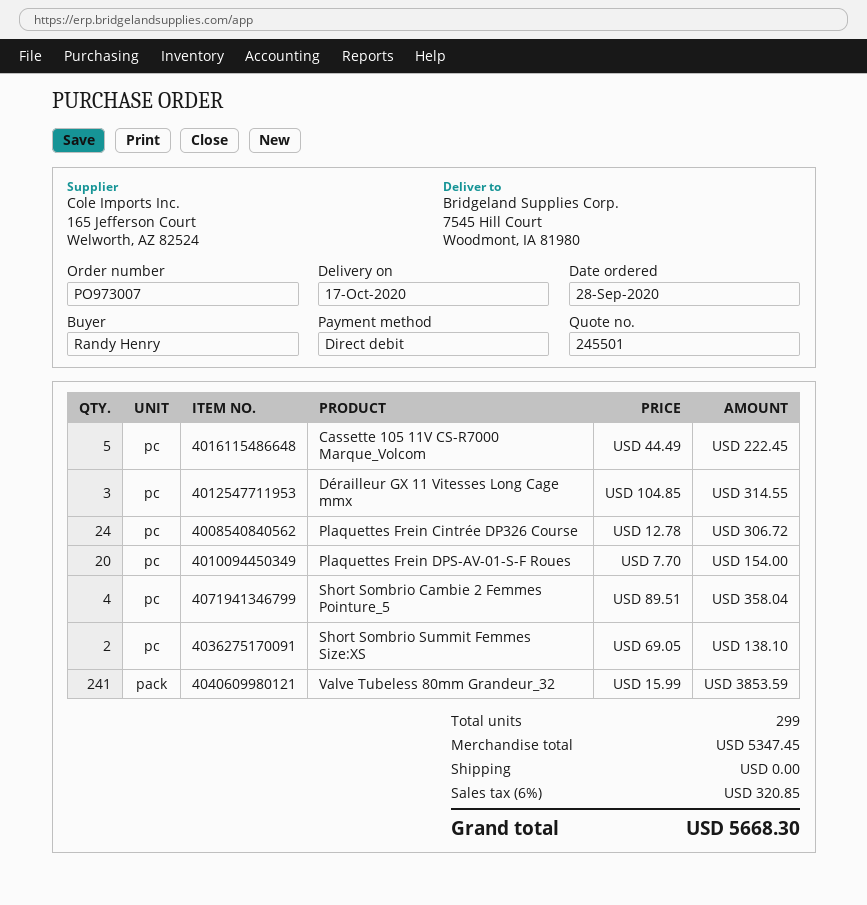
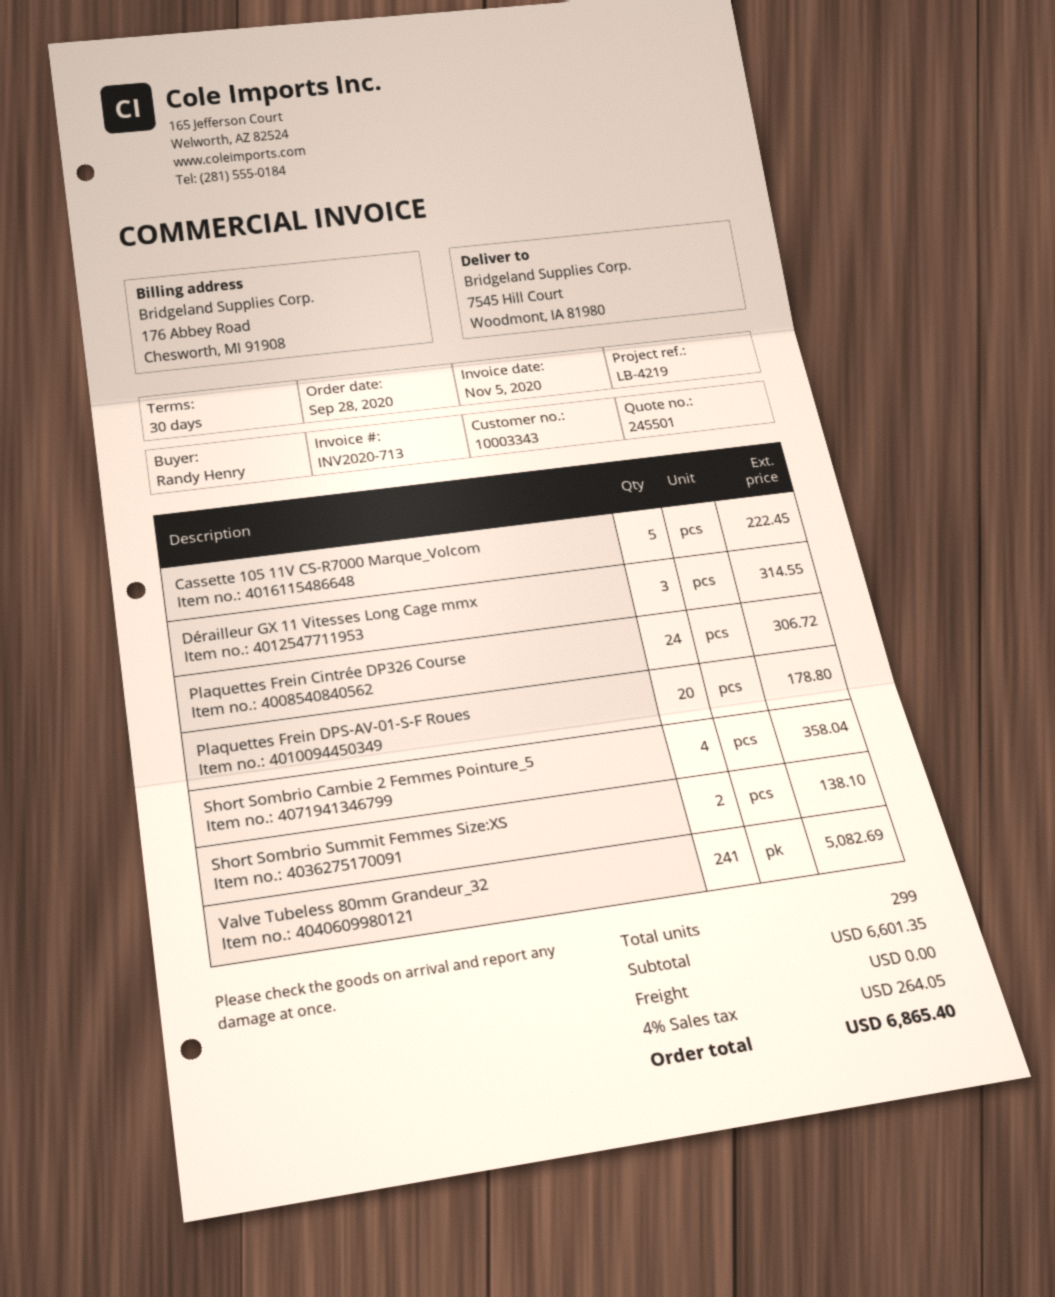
Plaquettes Frein DPS-AV-01-S-F Roues: 20 for 154.00 -> 20 for 178.80
Valve Tubeless 80mm Grandeur_32: 241 for 3853.59 -> 241 for 5082.69
subtotal: 5347.45 -> 6601.35
tax: 6% = 320.85 -> 4% = 264.05
total: 5668.30 -> 6865.40

